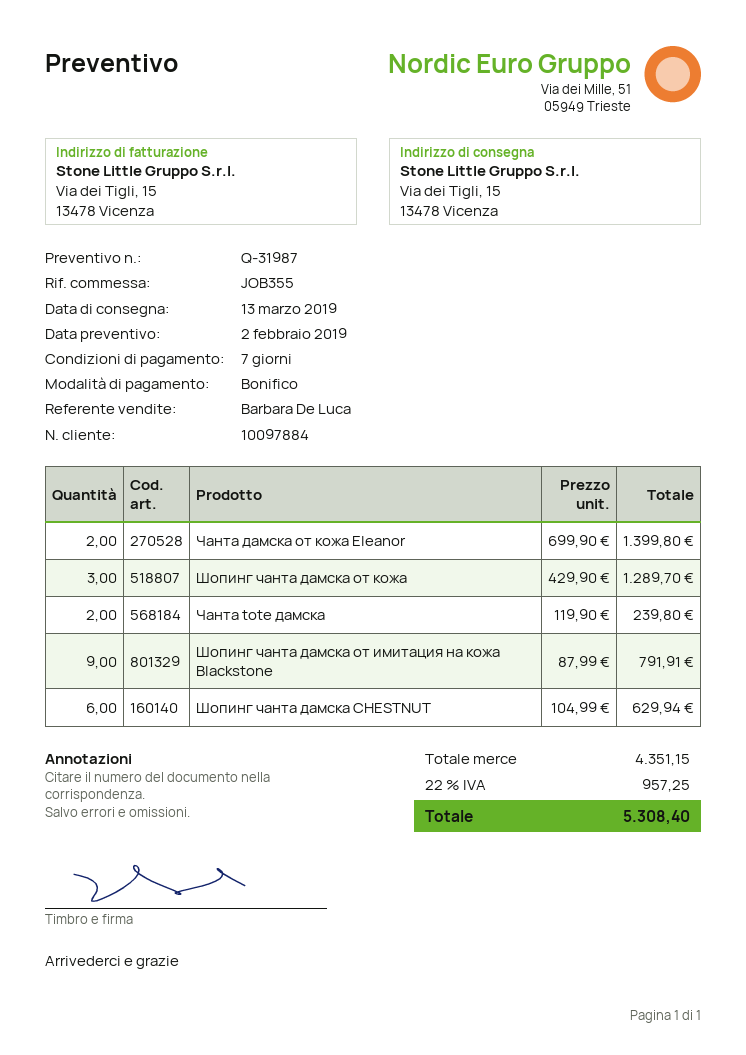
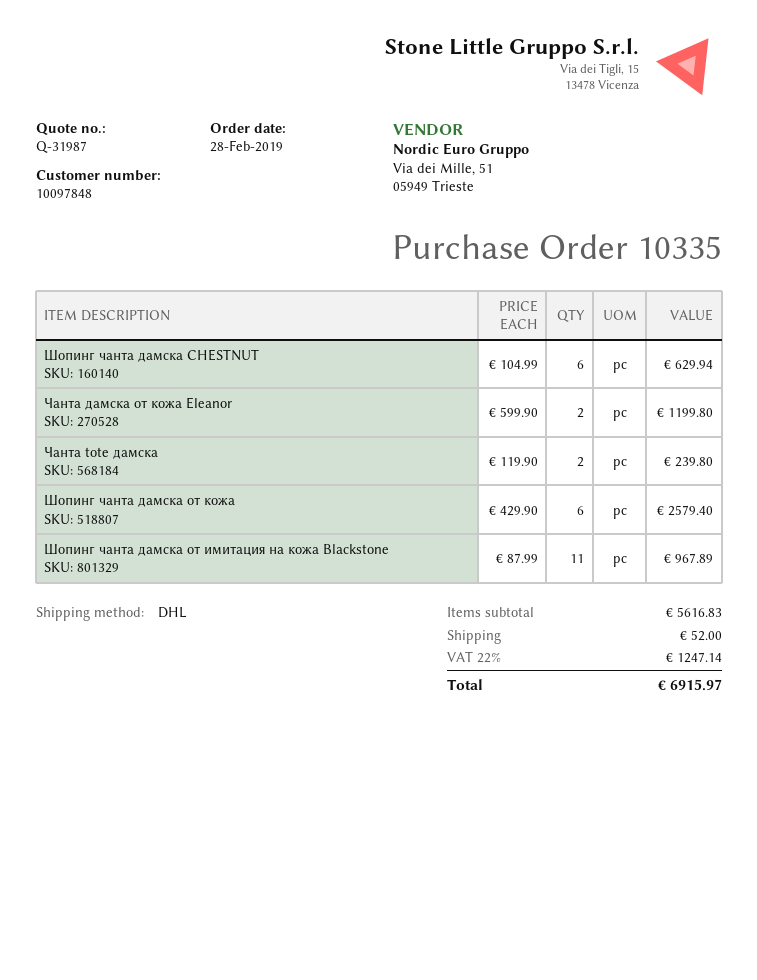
customer number: 10097884 -> 10097848
Чанта дамска от кожа Eleanor: 2 x 699.90 = 1399.80 -> 2 x 599.90 = 1199.80
Шопинг чанта дамска от кожа: 3 x 429.90 = 1289.70 -> 6 x 429.90 = 2579.40
Шопинг чанта дамска от имитация на кожа Blackstone: 9 x 87.99 = 791.91 -> 11 x 87.99 = 967.89
subtotal: 4351.15 -> 5616.83
shipping: none -> 52.00
tax: 22% = 957.25 -> 22% = 1247.14
total: 5308.40 -> 6915.97

